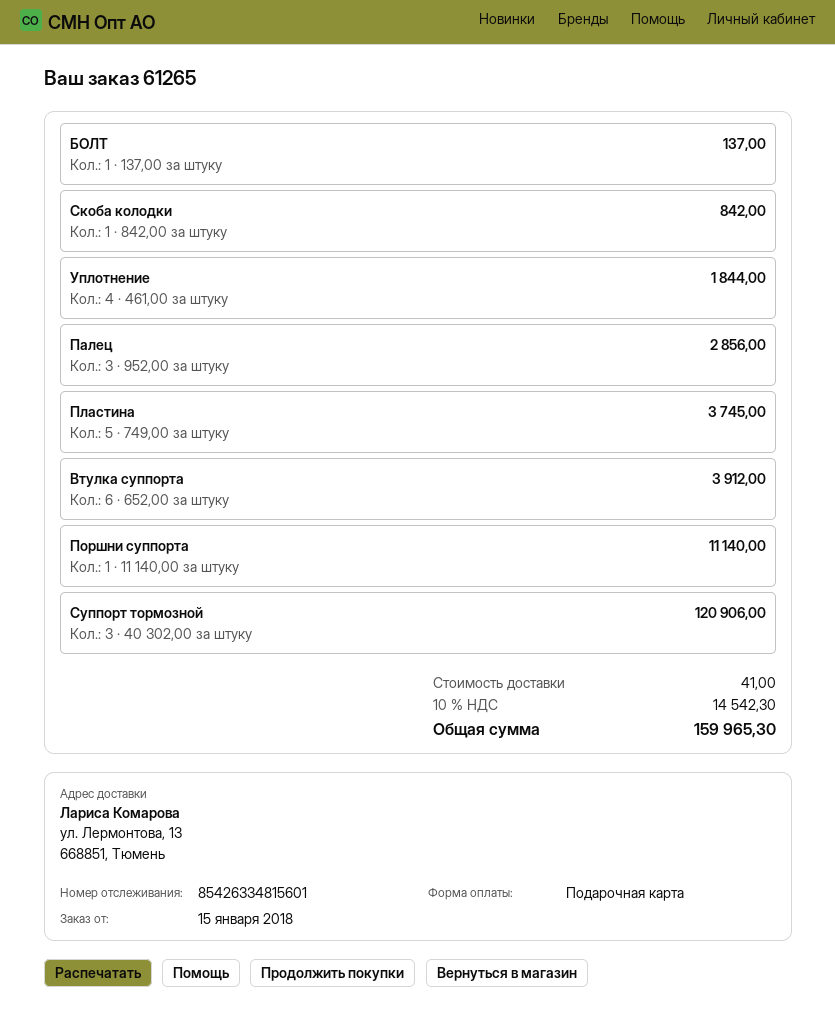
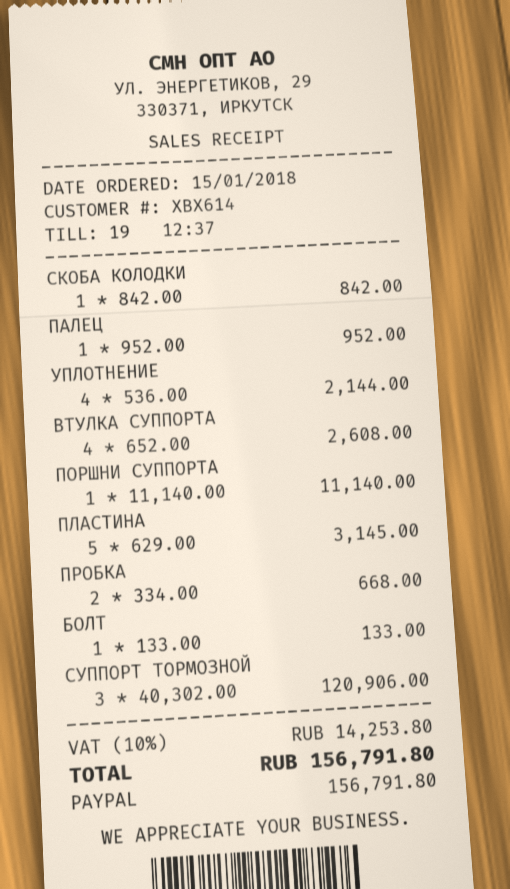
payment method: gift card -> PayPal
БОЛТ: 1 x 137.00 = 137.00 -> 1 x 133.00 = 133.00
Уплотнение: 4 x 461.00 = 1844.00 -> 4 x 536.00 = 2144.00
Палец: 3 x 952.00 = 2856.00 -> 1 x 952.00 = 952.00
Пластина: 5 x 749.00 = 3745.00 -> 5 x 629.00 = 3145.00
Втулка суппорта: 6 x 652.00 = 3912.00 -> 4 x 652.00 = 2608.00
ПРОБКА: none -> 2 x 334.00 = 668.00
shipping: 41.00 -> none
tax: 10% = 14542.30 -> 10% = 14253.80
total: 159965.30 -> 156791.80

